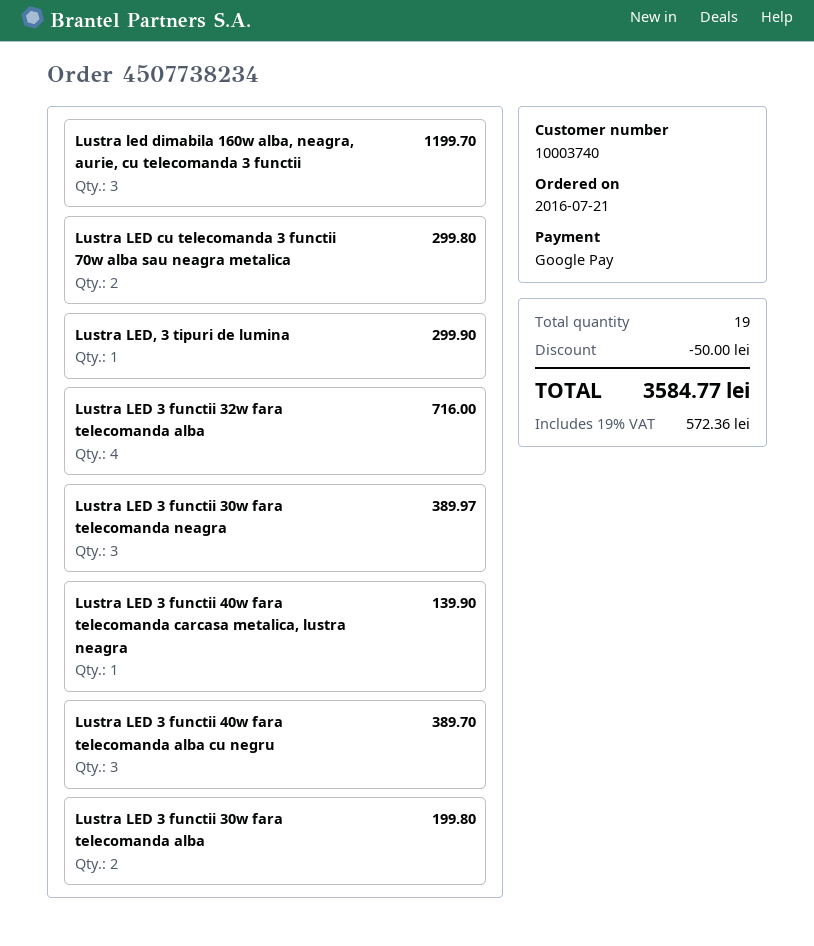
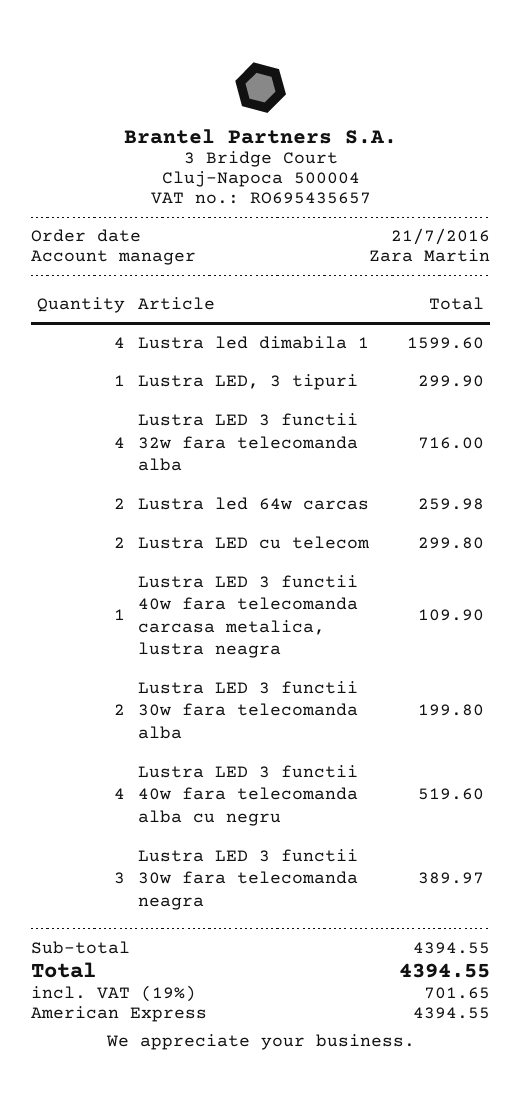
payment method: Google Pay -> American Express
Lustra led dimabila 160w alba, neagra, aurie, cu telecomanda 3 functii: 3 for 1199.70 -> 4 for 1599.60
Lustra LED 3 functii 40w fara telecomanda carcasa metalica, lustra neagra: 1 for 139.90 -> 1 for 109.90
Lustra LED 3 functii 40w fara telecomanda alba cu negru: 3 for 389.70 -> 4 for 519.60
Lustra led 64w carcas: none -> 2 for 259.98
discount: 50.00 -> none
tax: 19% = 572.36 -> 19% = 701.65
total: 3584.77 -> 4394.55

